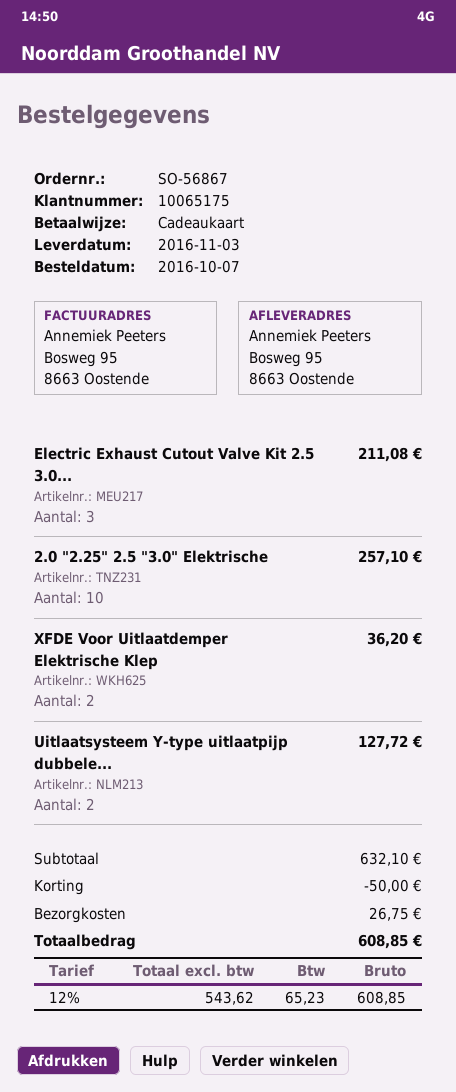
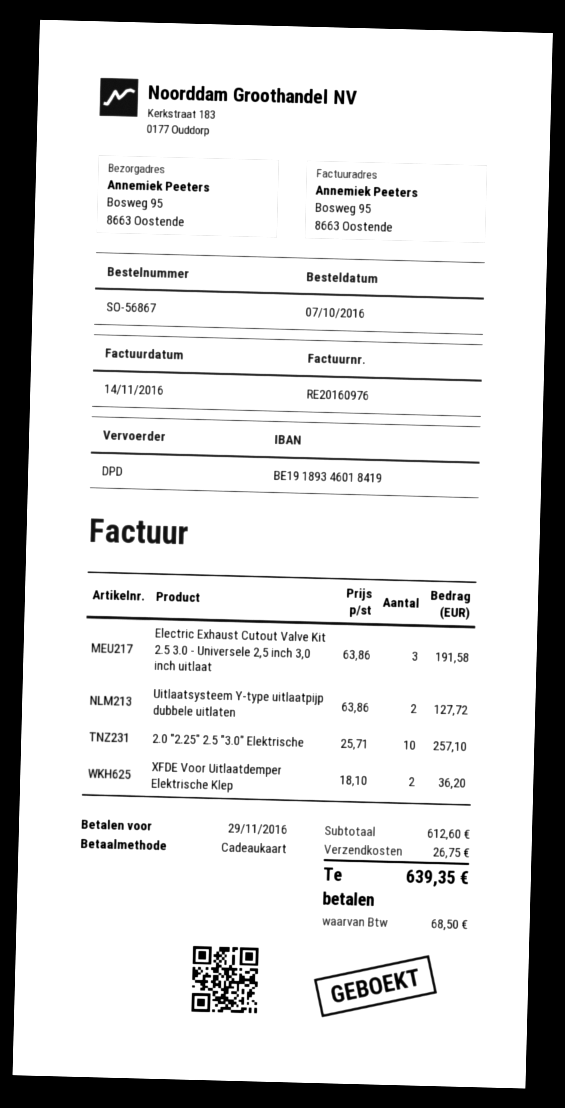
Electric Exhaust Cutout Valve Kit 2.5 3.0...: 3 for 211.08 -> 3 for 191.58
subtotal: 632.10 -> 612.60
discount: 50.00 -> none
tax: 65.23 -> 68.50
total: 608.85 -> 639.35

